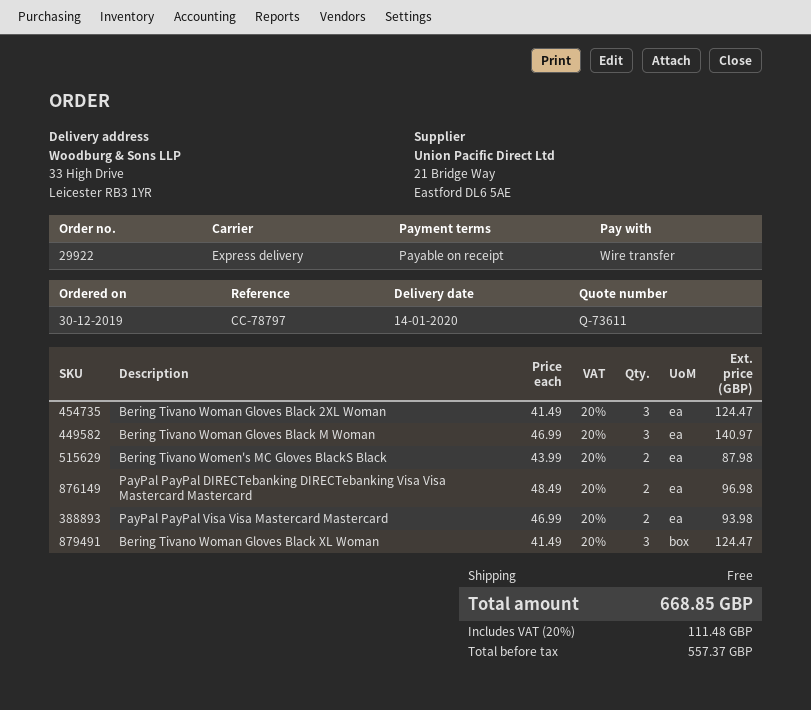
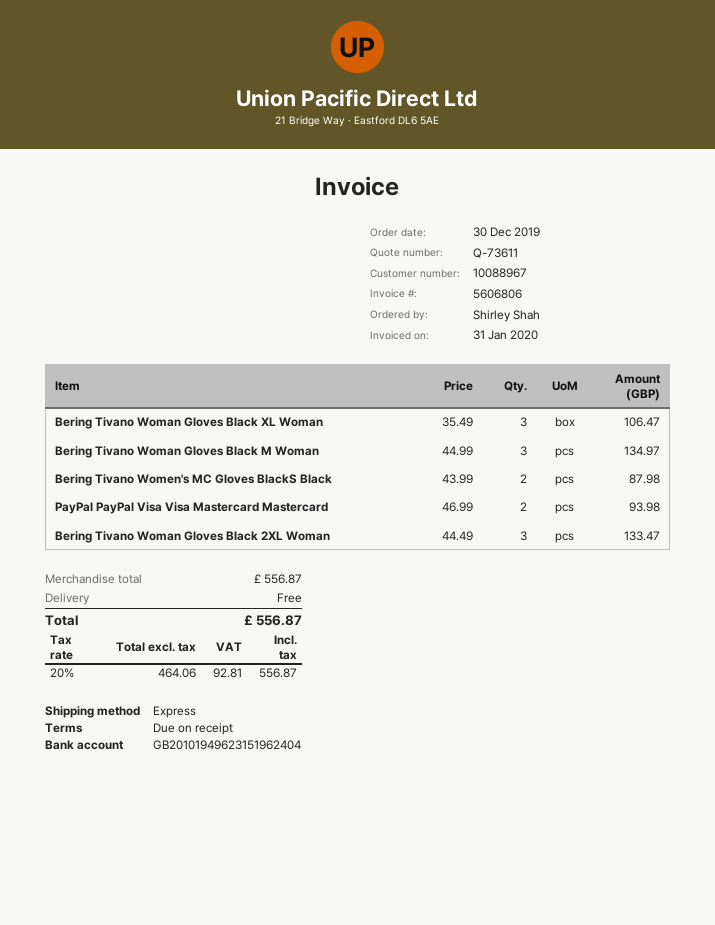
Bering Tivano Woman Gloves Black 2XL Woman: 3 x 41.49 = 124.47 -> 3 x 44.49 = 133.47
Bering Tivano Woman Gloves Black M Woman: 3 x 46.99 = 140.97 -> 3 x 44.99 = 134.97
PayPal PayPal DIRECTebanking DIRECTebanking Visa Visa Mastercard Mastercard: 2 x 48.49 = 96.98 -> none
Bering Tivano Woman Gloves Black XL Woman: 3 x 41.49 = 124.47 -> 3 x 35.49 = 106.47
net: 557.37 -> 464.06
tax: 20% = 111.48 -> 20% = 92.81
total: 668.85 -> 556.87

